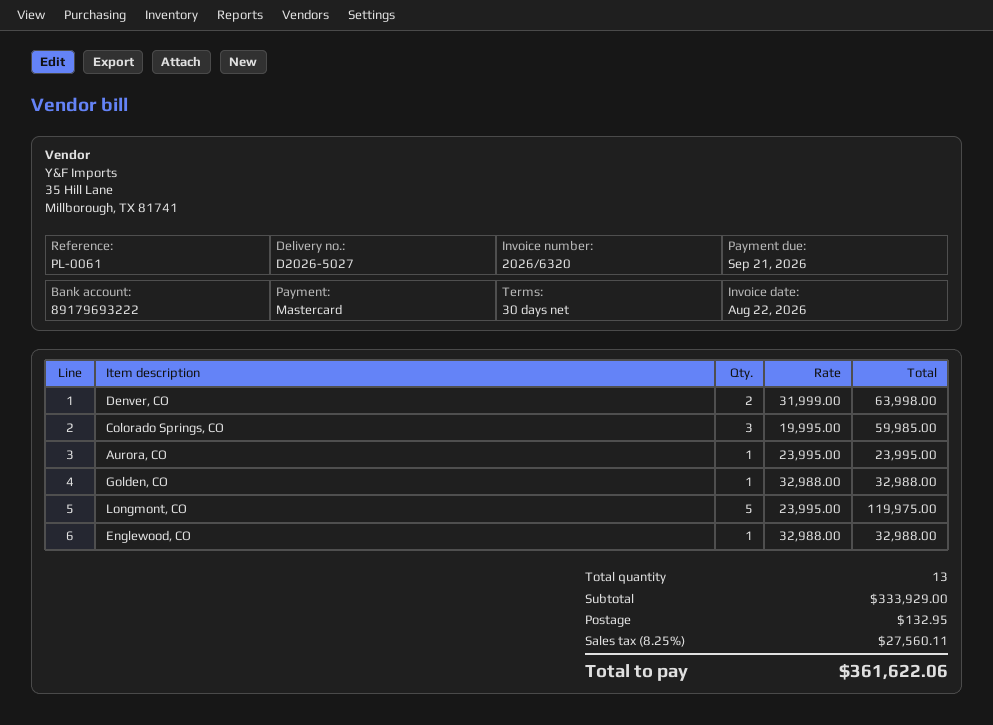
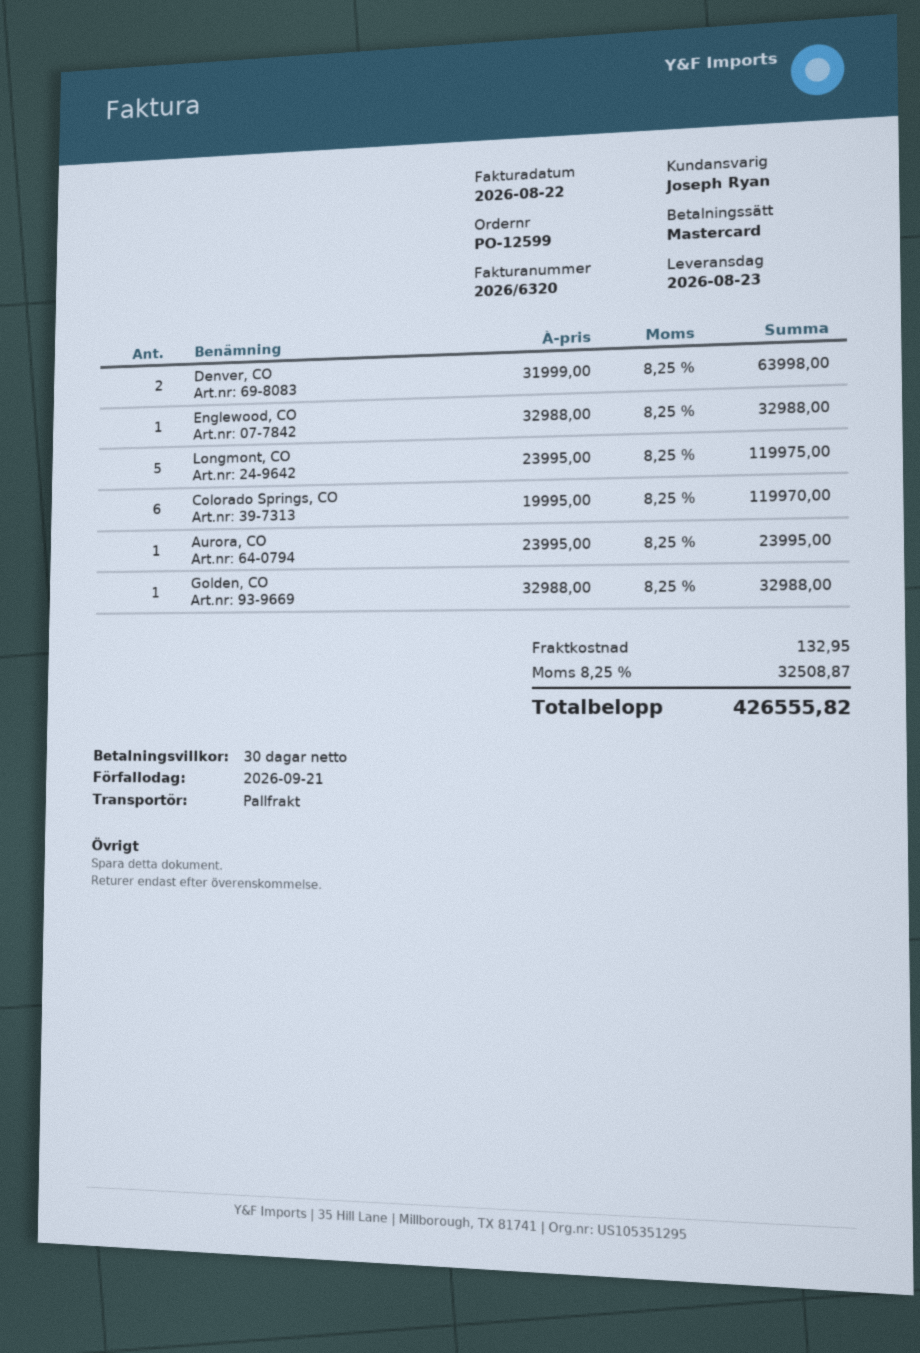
Colorado Springs, CO: 3 x 19995.00 = 59985.00 -> 6 x 19995.00 = 119970.00
tax: 8.25% = 27560.11 -> 8.25% = 32508.87
total: 361622.06 -> 426555.82

